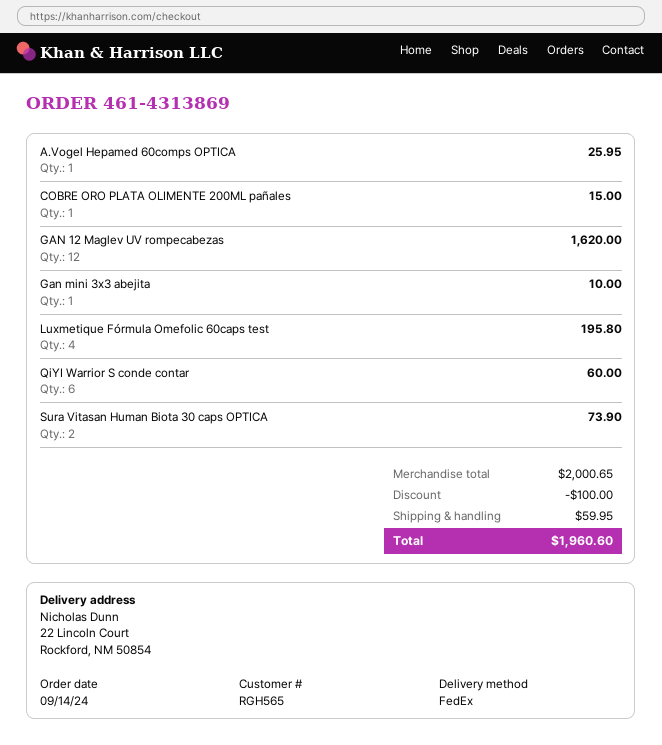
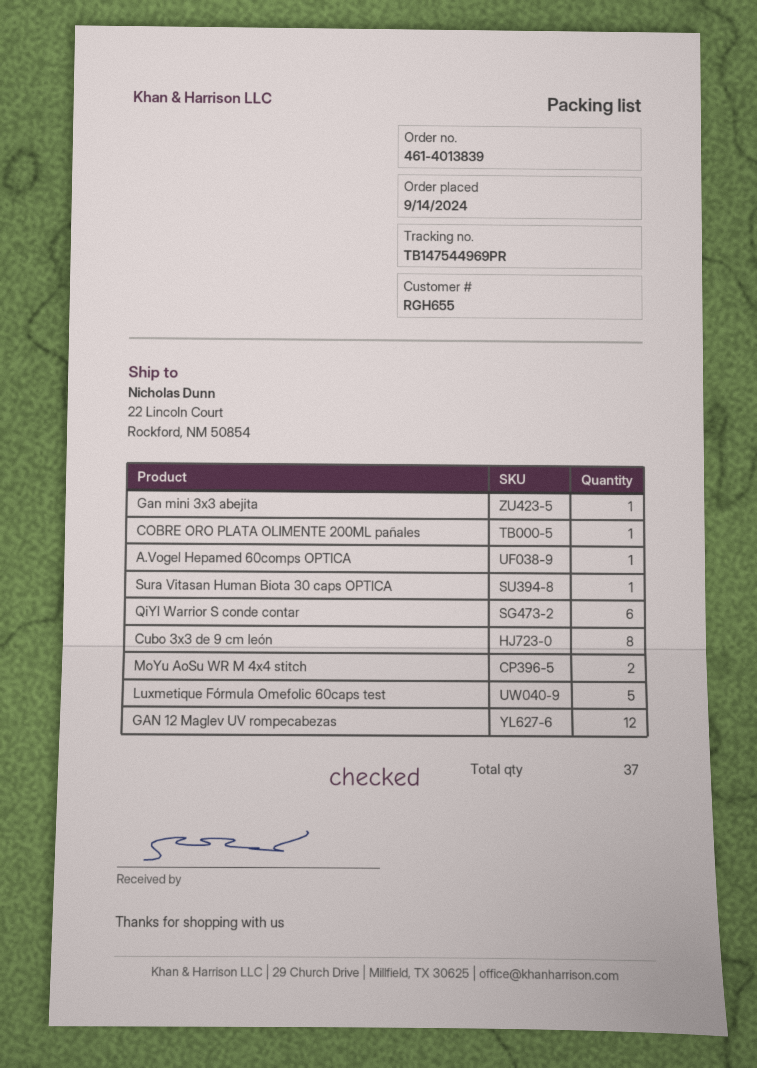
order number: 461-4313869 -> 461-4013839
customer number: RGH565 -> RGH655
Luxmetique Fórmula Omefolic 60caps test: 4 -> 5
Sura Vitasan Human Biota 30 caps OPTICA: 2 -> 1
Cubo 3x3 de 9 cm león: none -> 8
MoYu AoSu WR M 4x4 stitch: none -> 2

